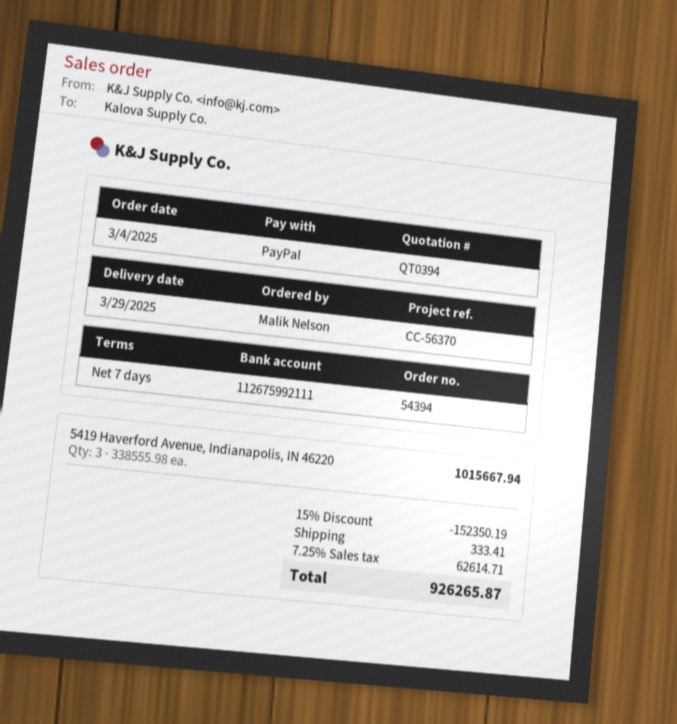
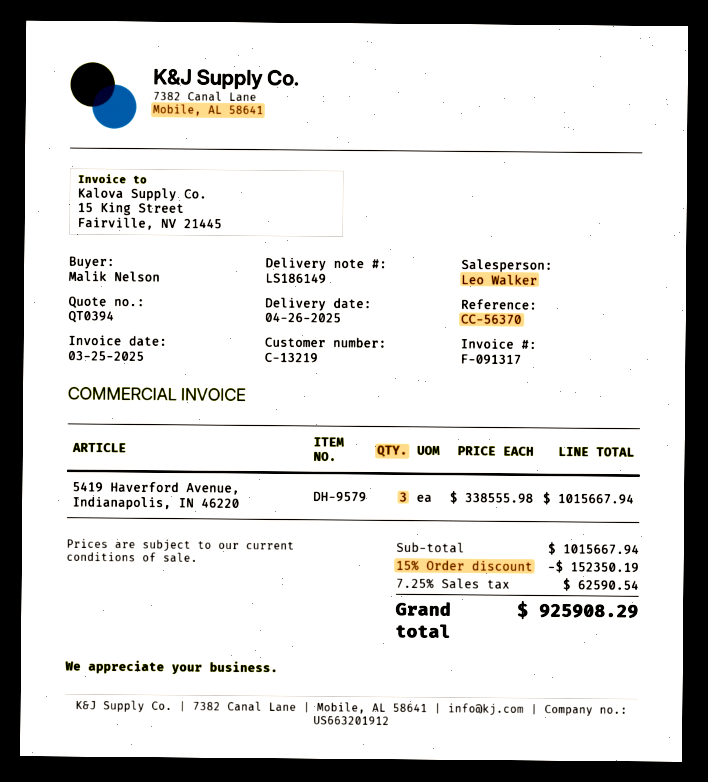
delivery date: 2025-03-29 -> 2025-04-26
shipping: 333.41 -> none
tax: 7.25% = 62614.71 -> 7.25% = 62590.54
total: 926265.87 -> 925908.29

